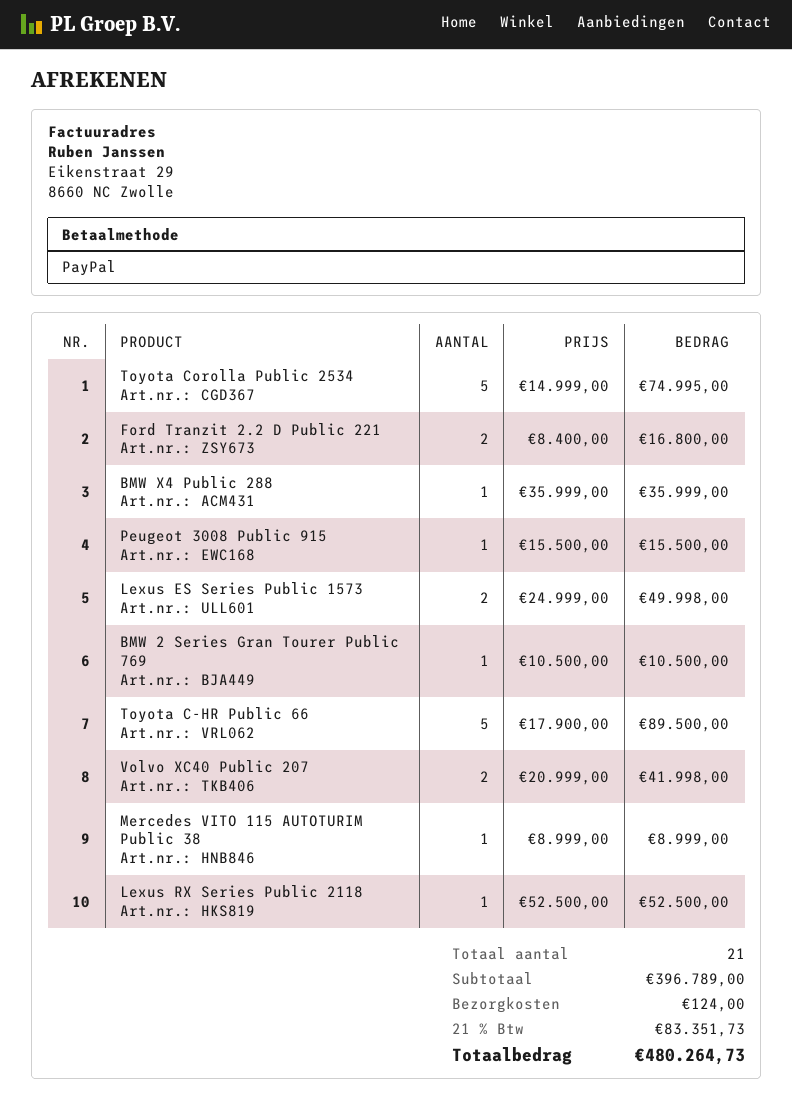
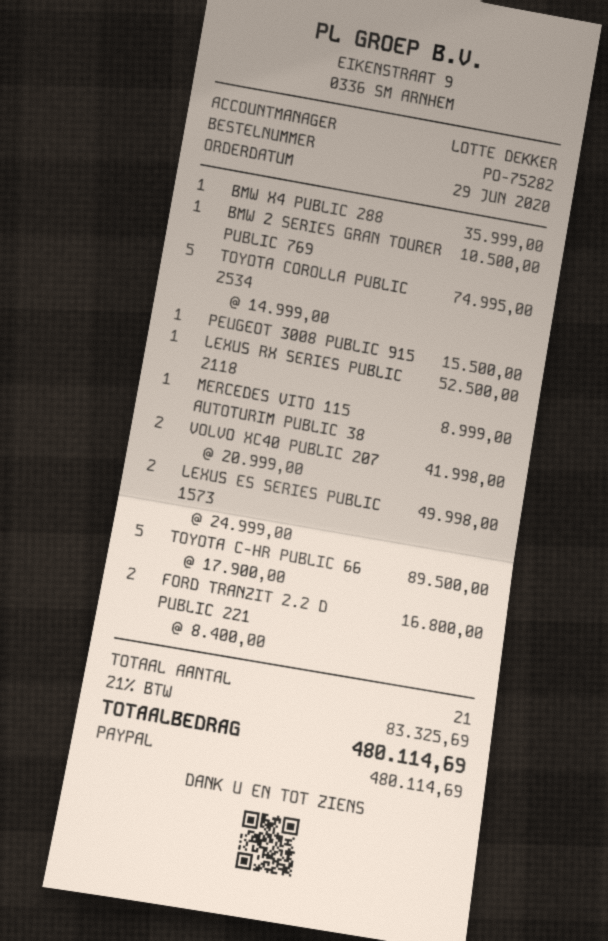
shipping: 124.00 -> none
tax: 21% = 83351.73 -> 21% = 83325.69
total: 480264.73 -> 480114.69

